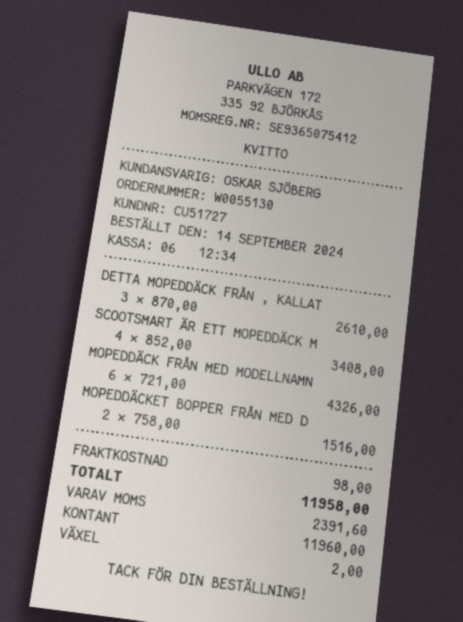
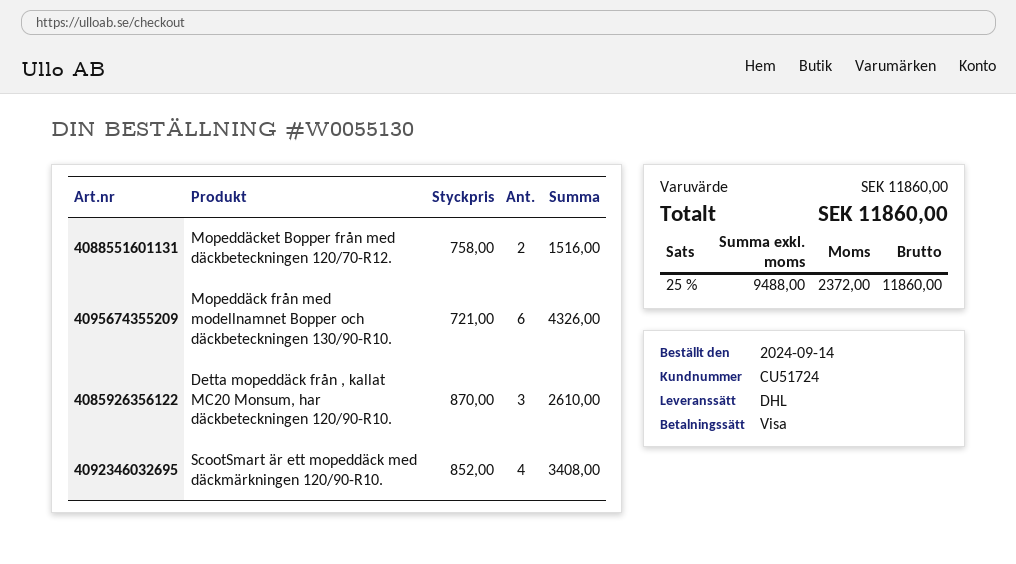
customer number: CU51727 -> CU51724
payment method: cash -> Visa
shipping: 98.00 -> none
tax: 2391.60 -> 2372.00
total: 11958.00 -> 11860.00

